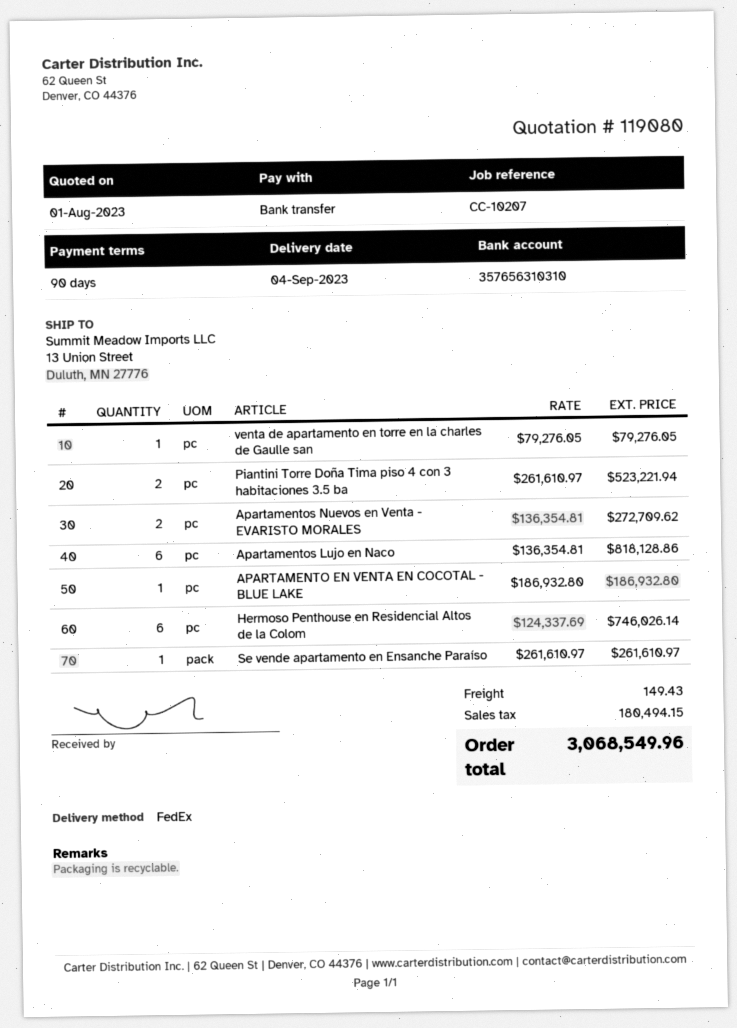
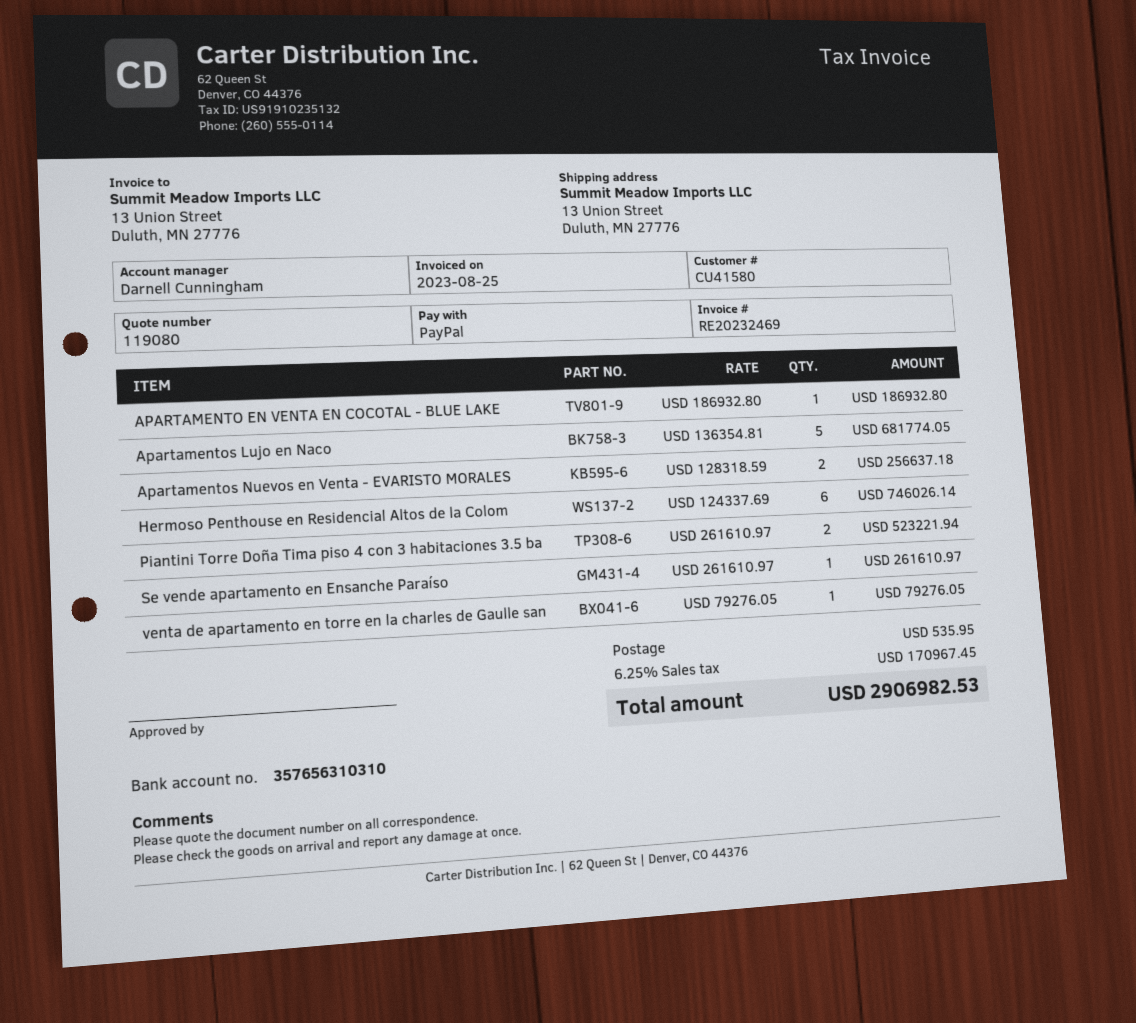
payment method: bank transfer -> PayPal
Apartamentos Nuevos en Venta - EVARISTO MORALES: 2 x 136354.81 = 272709.62 -> 2 x 128318.59 = 256637.18
Apartamentos Lujo en Naco: 6 x 136354.81 = 818128.86 -> 5 x 136354.81 = 681774.05
shipping: 149.43 -> 535.95
tax: 180494.15 -> 170967.45
total: 3068549.96 -> 2906982.53

